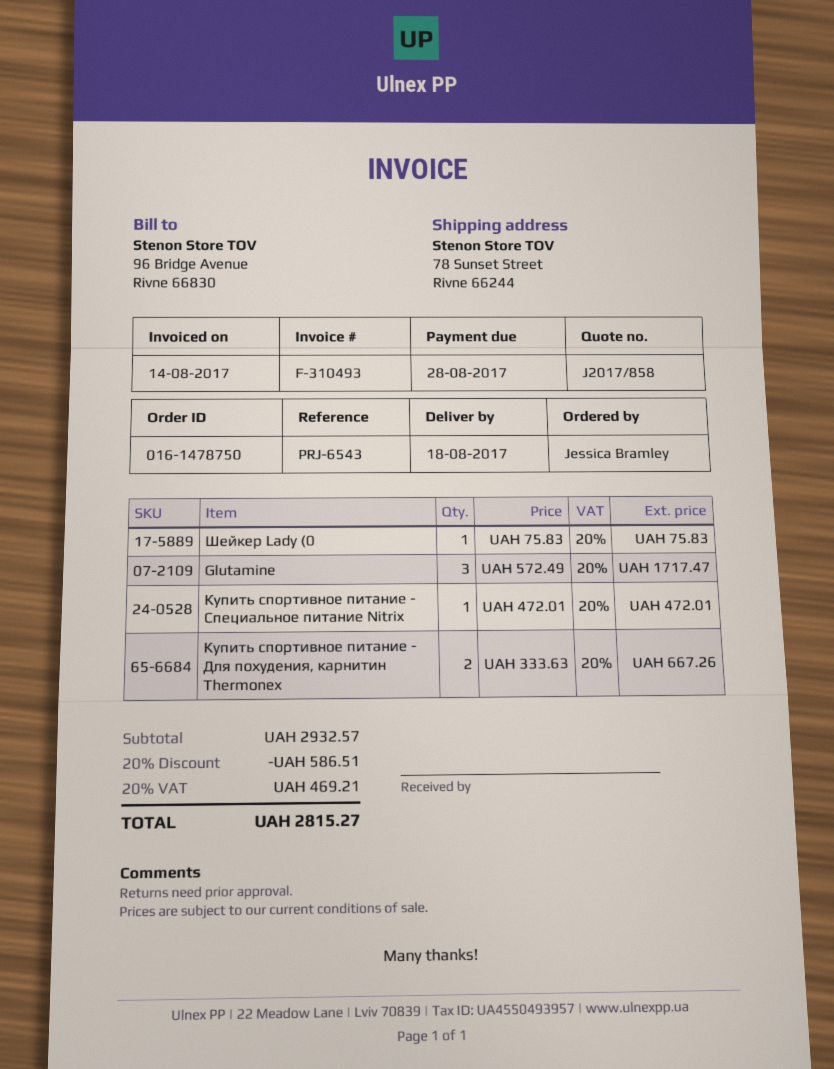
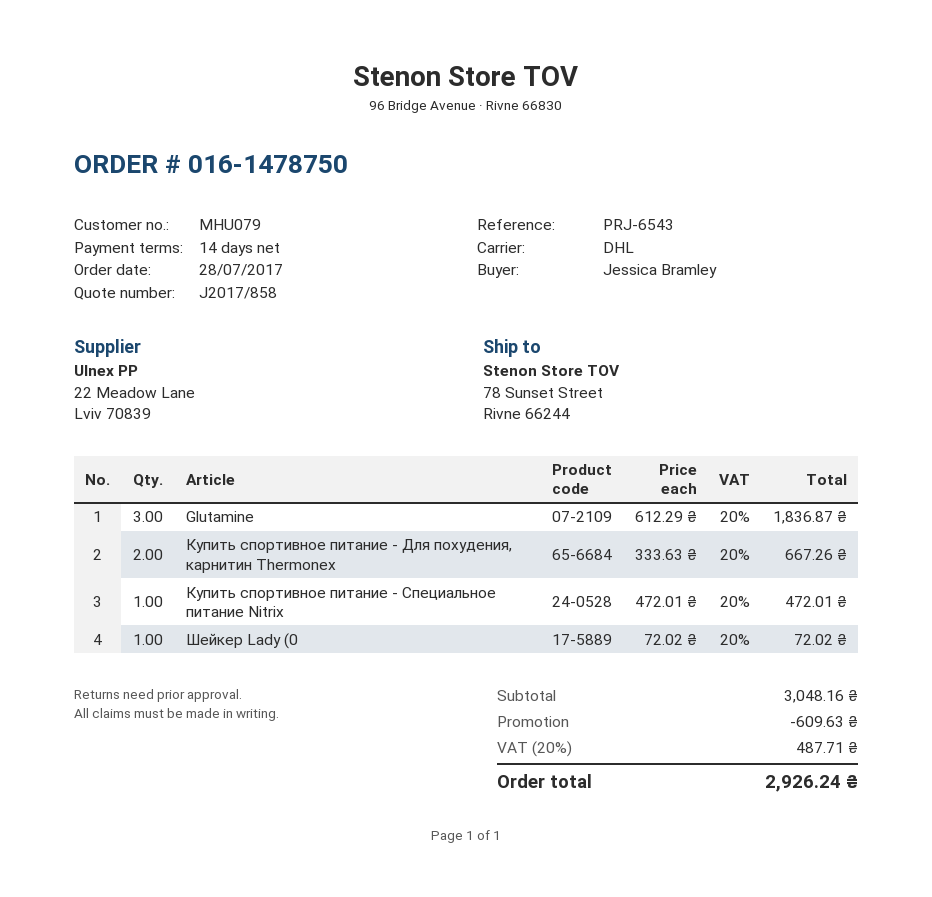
Шейкер Lady (0: 1 x 75.83 = 75.83 -> 1 x 72.02 = 72.02
Glutamine: 3 x 572.49 = 1717.47 -> 3 x 612.29 = 1836.87
subtotal: 2932.57 -> 3048.16
discount: 586.51 -> 609.63
tax: 20% = 469.21 -> 20% = 487.71
total: 2815.27 -> 2926.24

